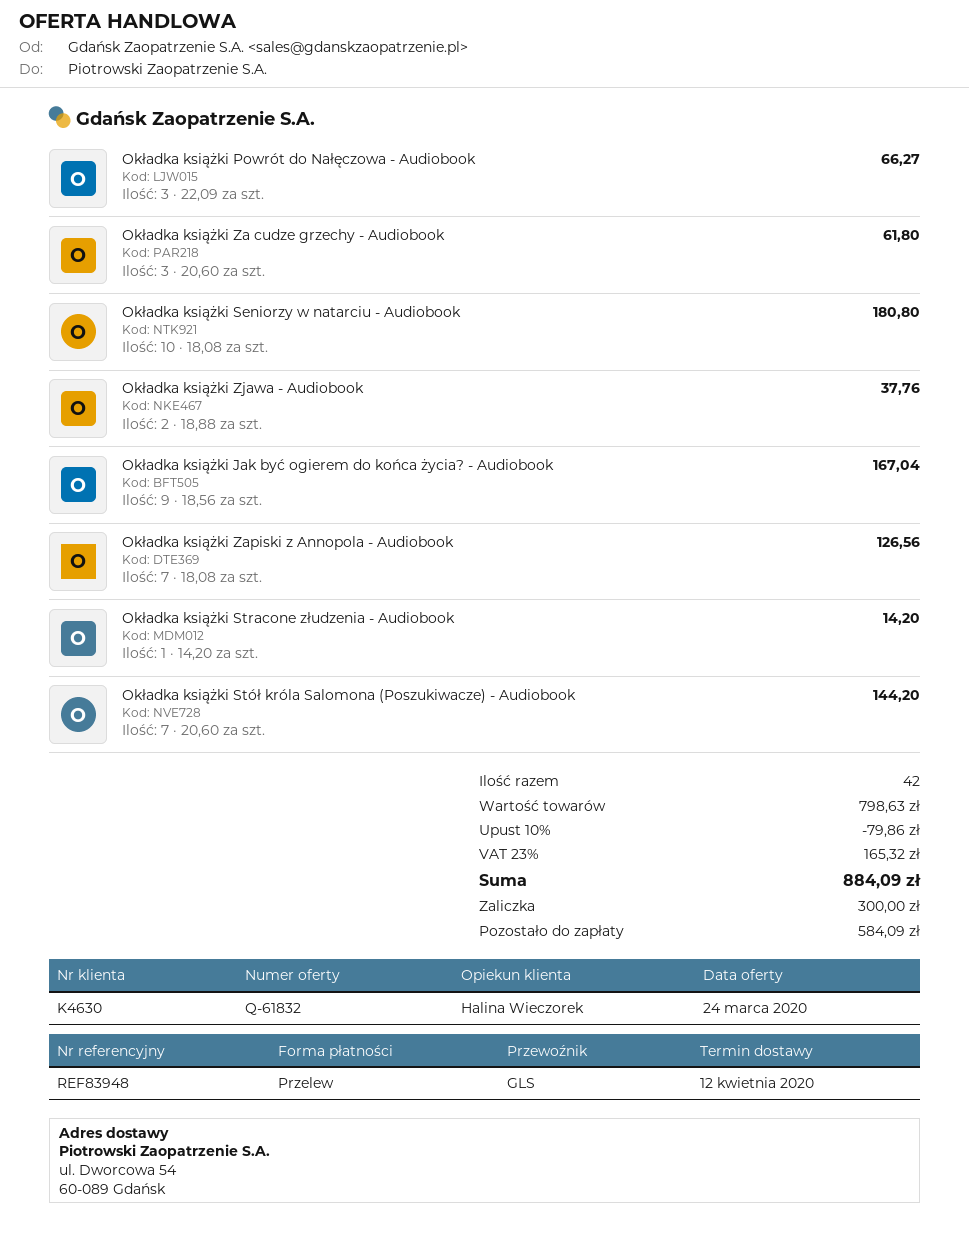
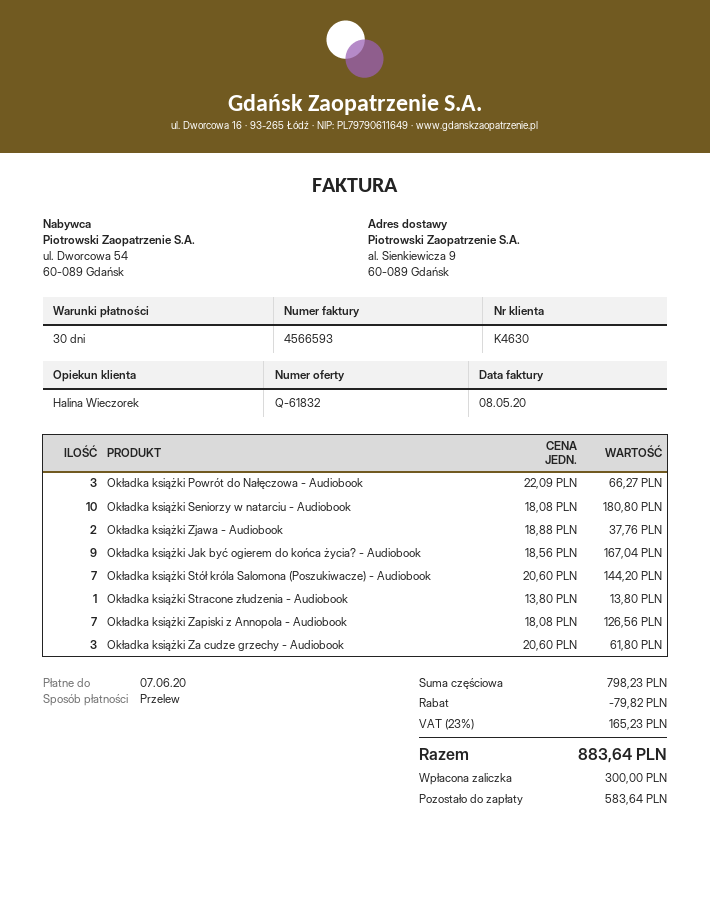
ship to: ul. Dworcowa 54, 60-089 Gdańsk -> al. Sienkiewicza 9, 60-089 Gdańsk
Okładka książki Stracone złudzenia - Audiobook: 1 x 14.20 = 14.20 -> 1 x 13.80 = 13.80
subtotal: 798.63 -> 798.23
discount: 79.86 -> 79.82
tax: 23% = 165.32 -> 23% = 165.23
total: 884.09 -> 883.64
balance: 584.09 -> 583.64

